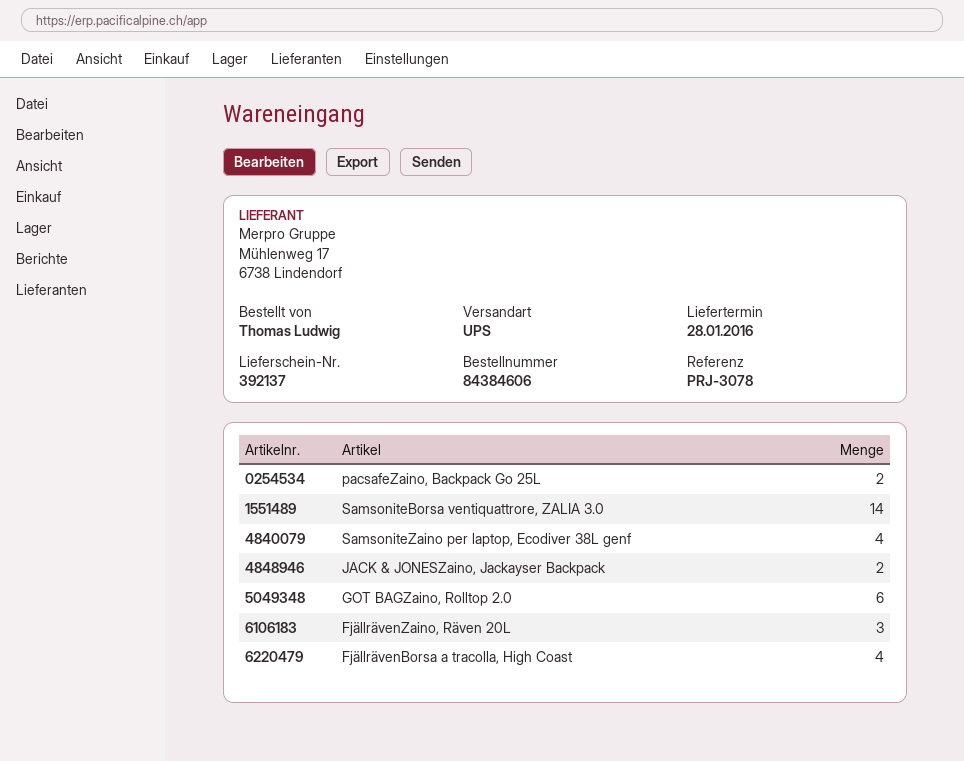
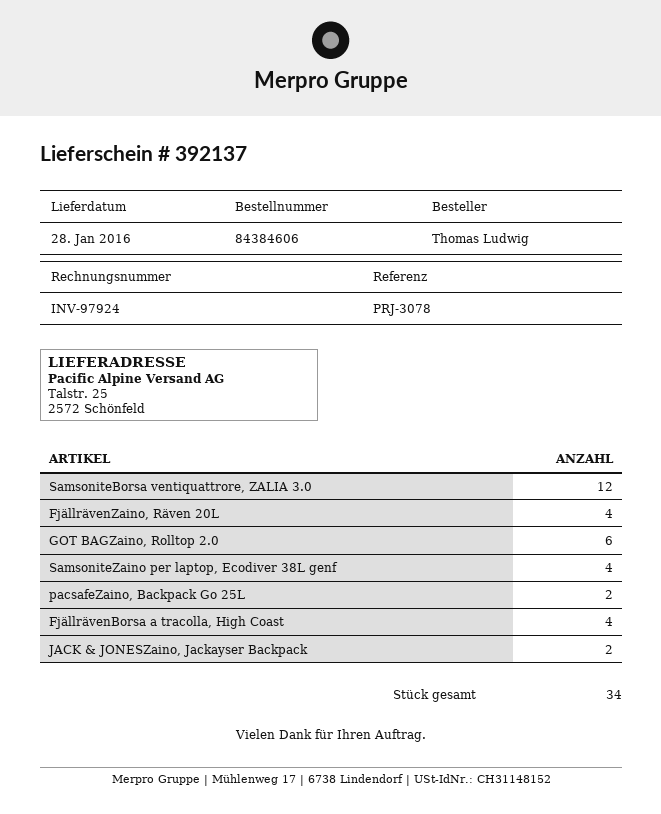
SamsoniteBorsa ventiquattrore, ZALIA 3.0: 14 -> 12
FjällrävenZaino, Räven 20L: 3 -> 4

